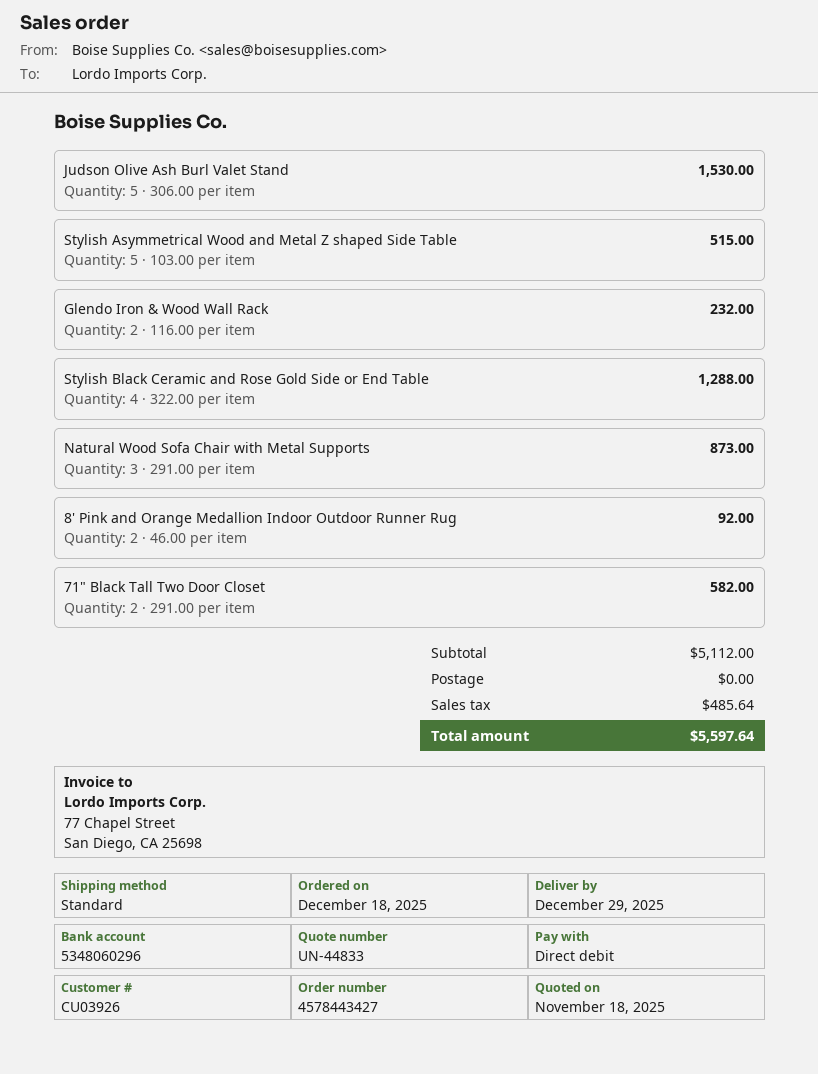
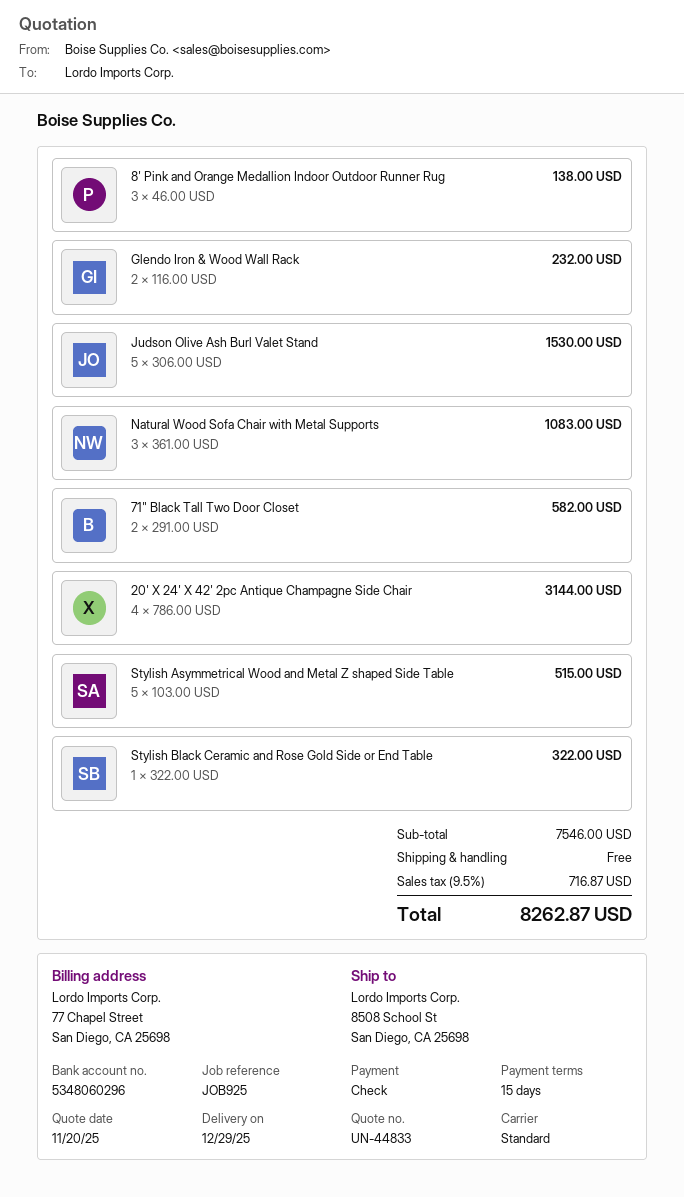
quote date: 2025-11-18 -> 2025-11-20
payment method: direct debit -> cheque
Stylish Black Ceramic and Rose Gold Side or End Table: 4 x 322.00 = 1288.00 -> 1 x 322.00 = 322.00
Natural Wood Sofa Chair with Metal Supports: 3 x 291.00 = 873.00 -> 3 x 361.00 = 1083.00
8' Pink and Orange Medallion Indoor Outdoor Runner Rug: 2 x 46.00 = 92.00 -> 3 x 46.00 = 138.00
20' X 24' X 42' 2pc Antique Champagne Side Chair: none -> 4 x 786.00 = 3144.00
subtotal: 5112.00 -> 7546.00
tax: 485.64 -> 716.87
total: 5597.64 -> 8262.87

